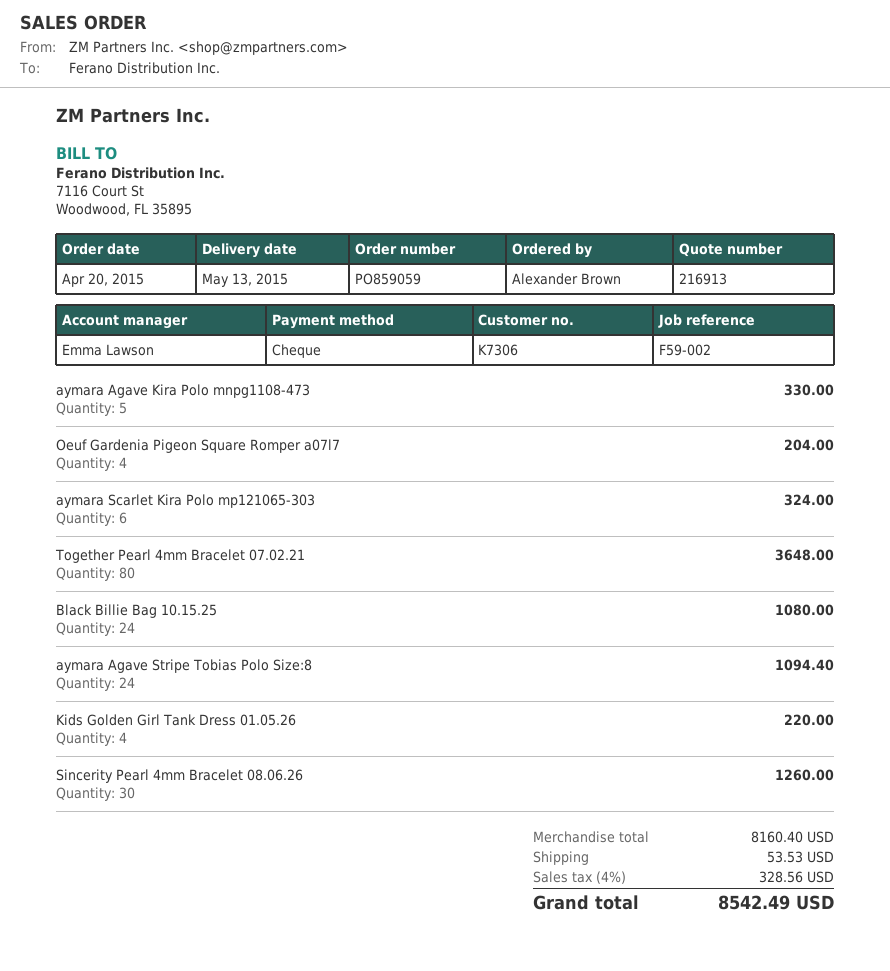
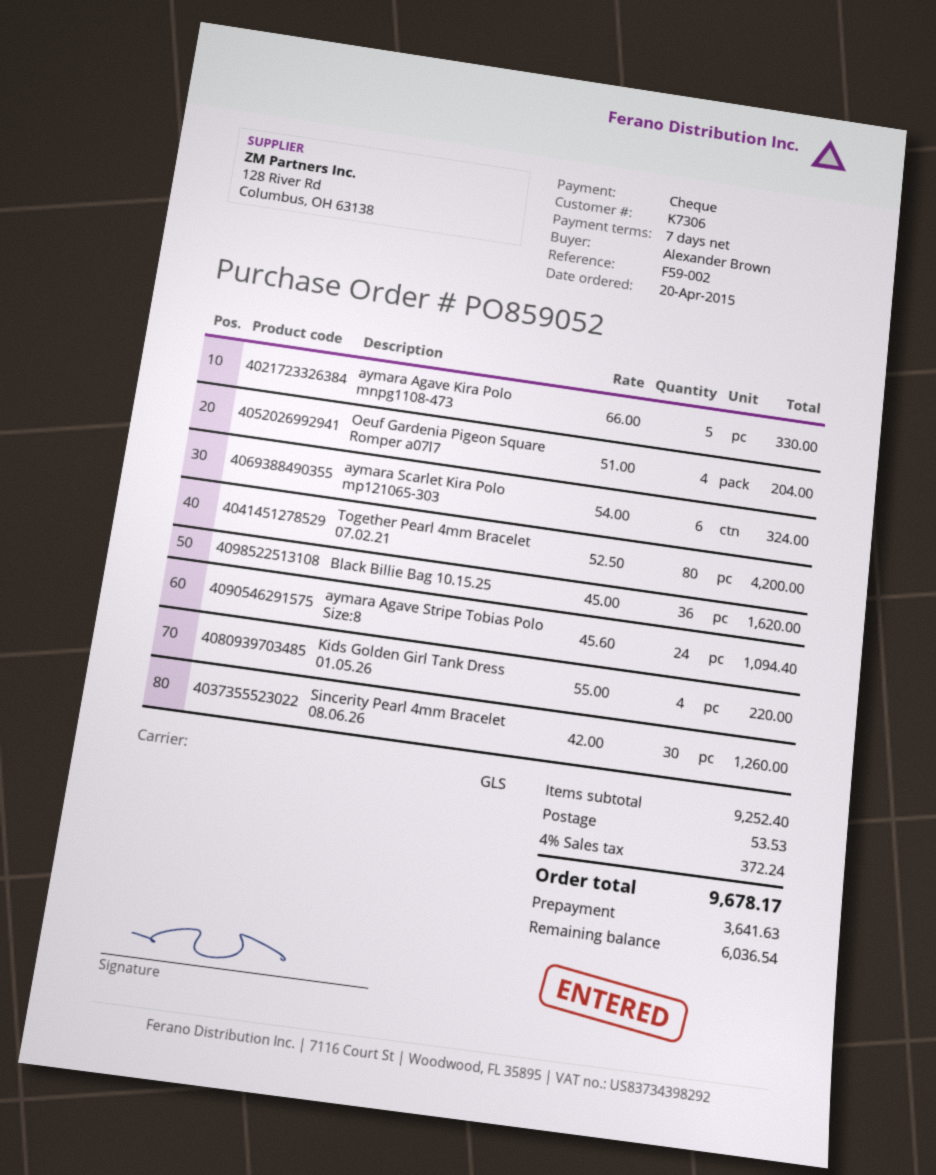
order number: PO859059 -> PO859052
Together Pearl 4mm Bracelet 07.02.21: 80 for 3648.00 -> 80 for 4200.00
Black Billie Bag 10.15.25: 24 for 1080.00 -> 36 for 1620.00
subtotal: 8160.40 -> 9252.40
tax: 4% = 328.56 -> 4% = 372.24
total: 8542.49 -> 9678.17

